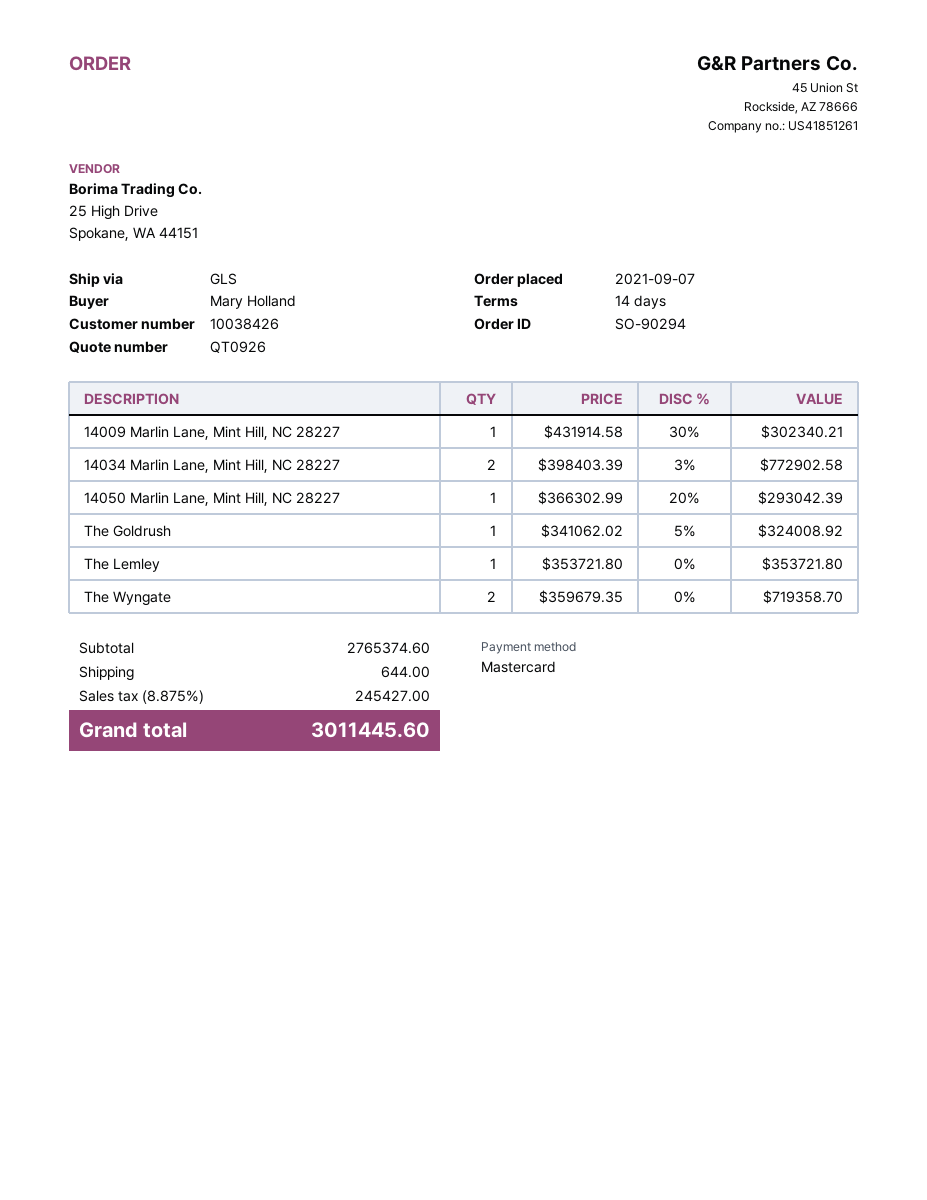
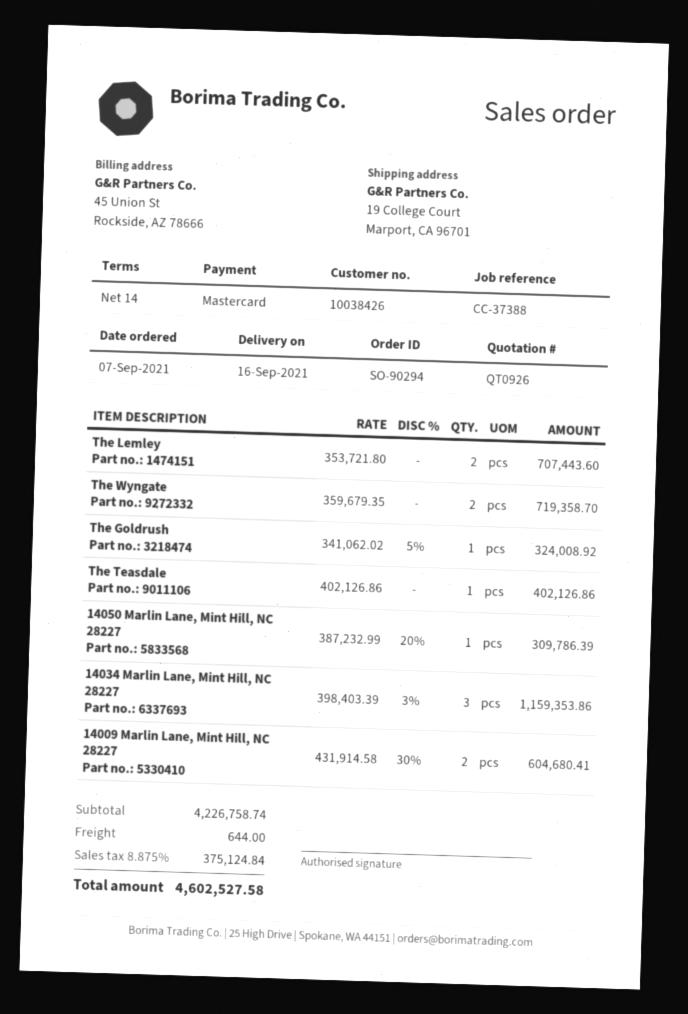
14009 Marlin Lane, Mint Hill, NC 28227: 1 x 431914.58 - 30% = 302340.21 -> 2 x 431914.58 - 30% = 604680.41
14034 Marlin Lane, Mint Hill, NC 28227: 2 x 398403.39 - 3% = 772902.58 -> 3 x 398403.39 - 3% = 1159353.86
14050 Marlin Lane, Mint Hill, NC 28227: 1 x 366302.99 - 20% = 293042.39 -> 1 x 387232.99 - 20% = 309786.39
The Lemley: 1 x 353721.80 = 353721.80 -> 2 x 353721.80 = 707443.60
The Teasdale: none -> 1 x 402126.86 = 402126.86
subtotal: 2765374.60 -> 4226758.74
tax: 8.875% = 245427.00 -> 8.875% = 375124.84
total: 3011445.60 -> 4602527.58

